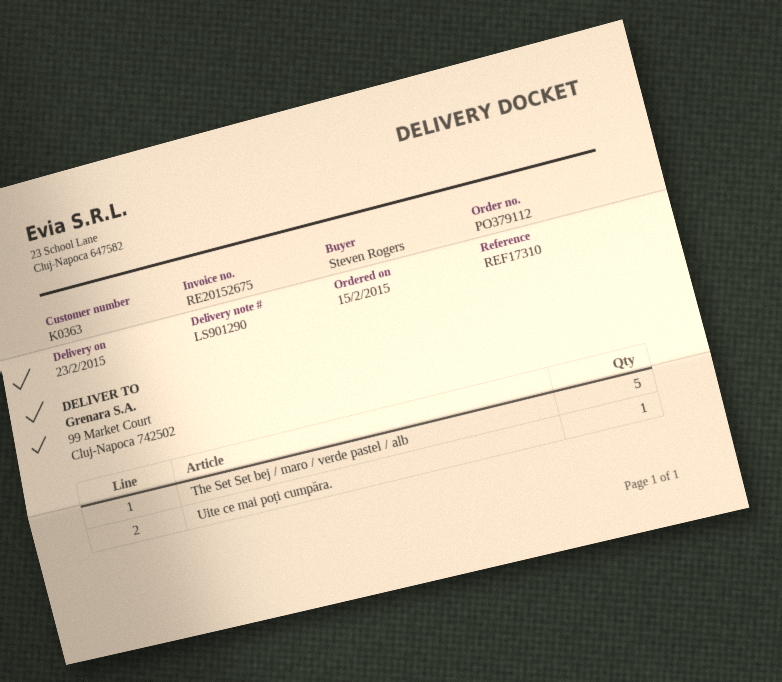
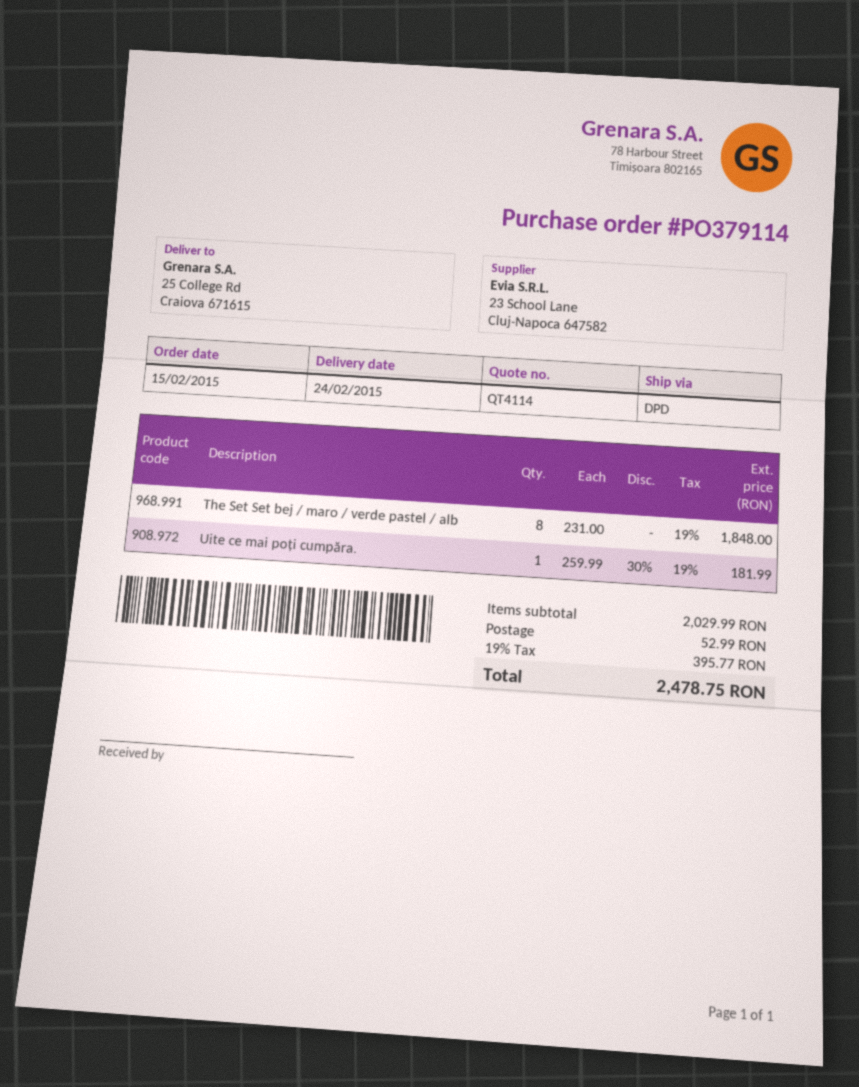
order number: PO379112 -> PO379114
delivery date: 2015-02-23 -> 2015-02-24
ship to: 99 Market Court, Cluj-Napoca 742502 -> 25 College Rd, Craiova 671615
The Set Set bej / maro / verde pastel / alb: 5 -> 8

